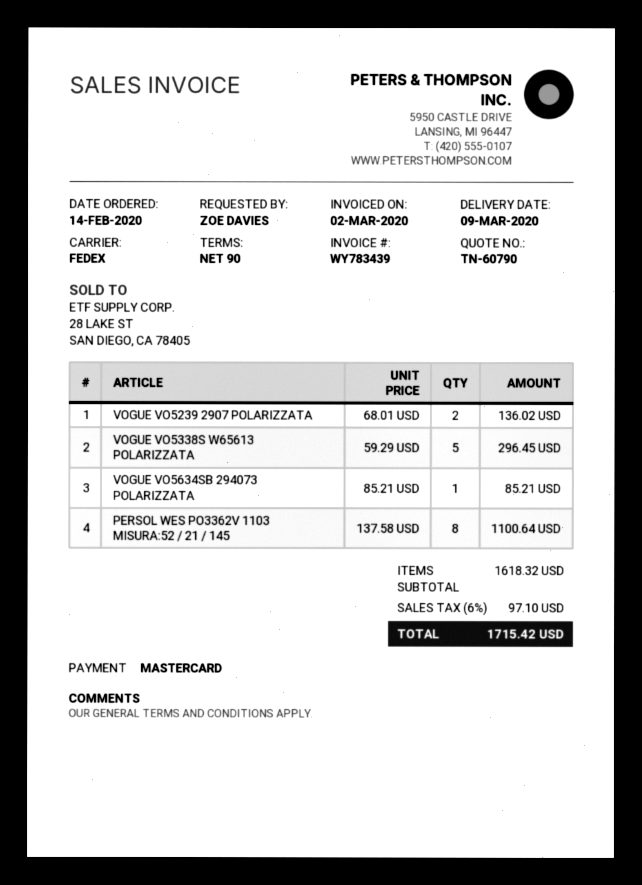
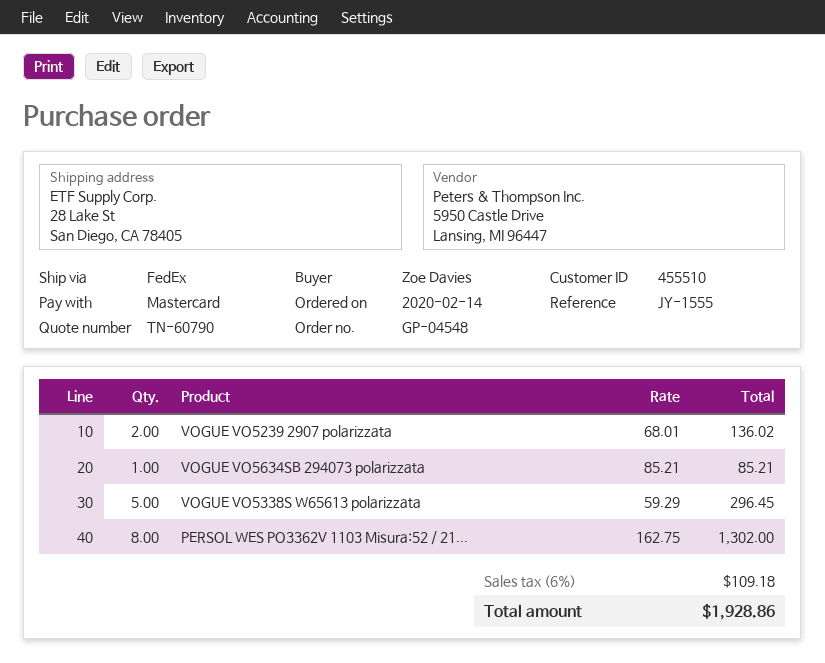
PERSOL WES PO3362V 1103 MISURA:52 / 21 / 145: 8 x 137.58 = 1100.64 -> 8 x 162.75 = 1302.00
tax: 6% = 97.10 -> 6% = 109.18
total: 1715.42 -> 1928.86

